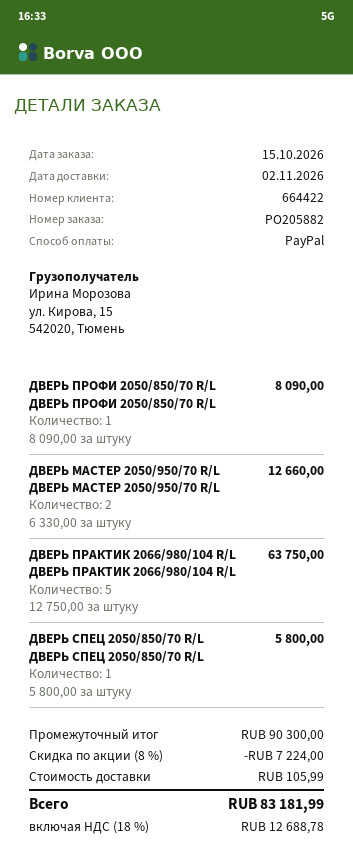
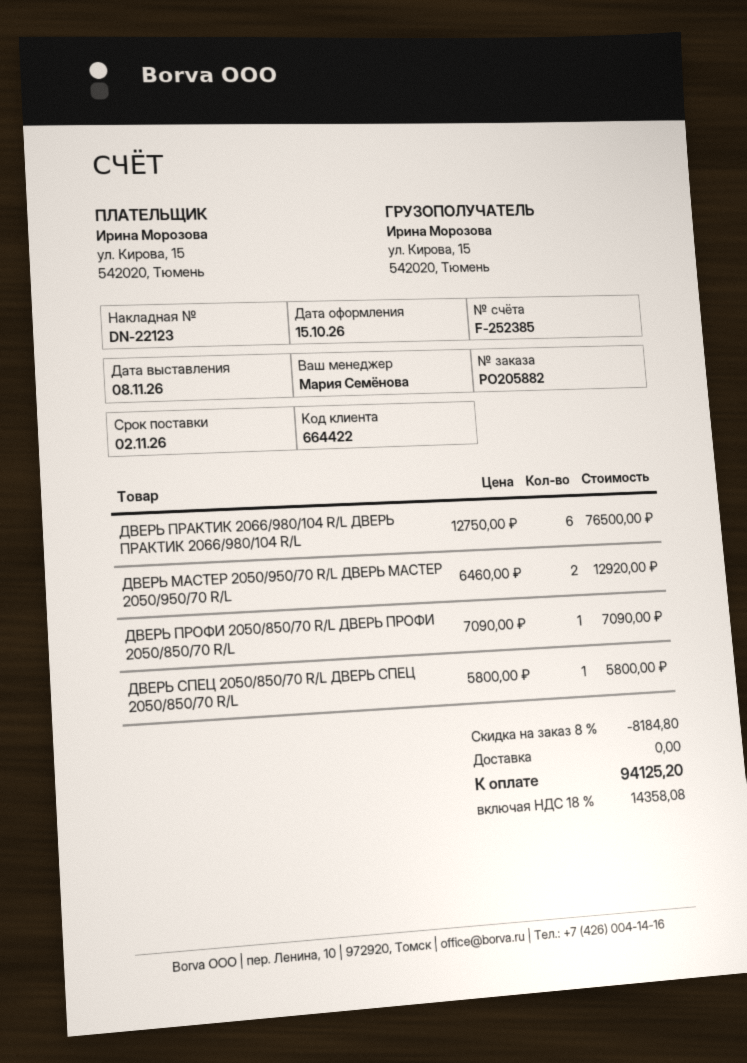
ДВЕРЬ ПРОФИ 2050/850/70 R/L ДВЕРЬ ПРОФИ 2050/850/70 R/L: 1 x 8090.00 = 8090.00 -> 1 x 7090.00 = 7090.00
ДВЕРЬ МАСТЕР 2050/950/70 R/L ДВЕРЬ МАСТЕР 2050/950/70 R/L: 2 x 6330.00 = 12660.00 -> 2 x 6460.00 = 12920.00
ДВЕРЬ ПРАКТИК 2066/980/104 R/L ДВЕРЬ ПРАКТИК 2066/980/104 R/L: 5 x 12750.00 = 63750.00 -> 6 x 12750.00 = 76500.00
discount: 8% = 7224.00 -> 8% = 8184.80
shipping: 105.99 -> 0.00
tax: 18% = 12688.78 -> 18% = 14358.08
total: 83181.99 -> 94125.20

